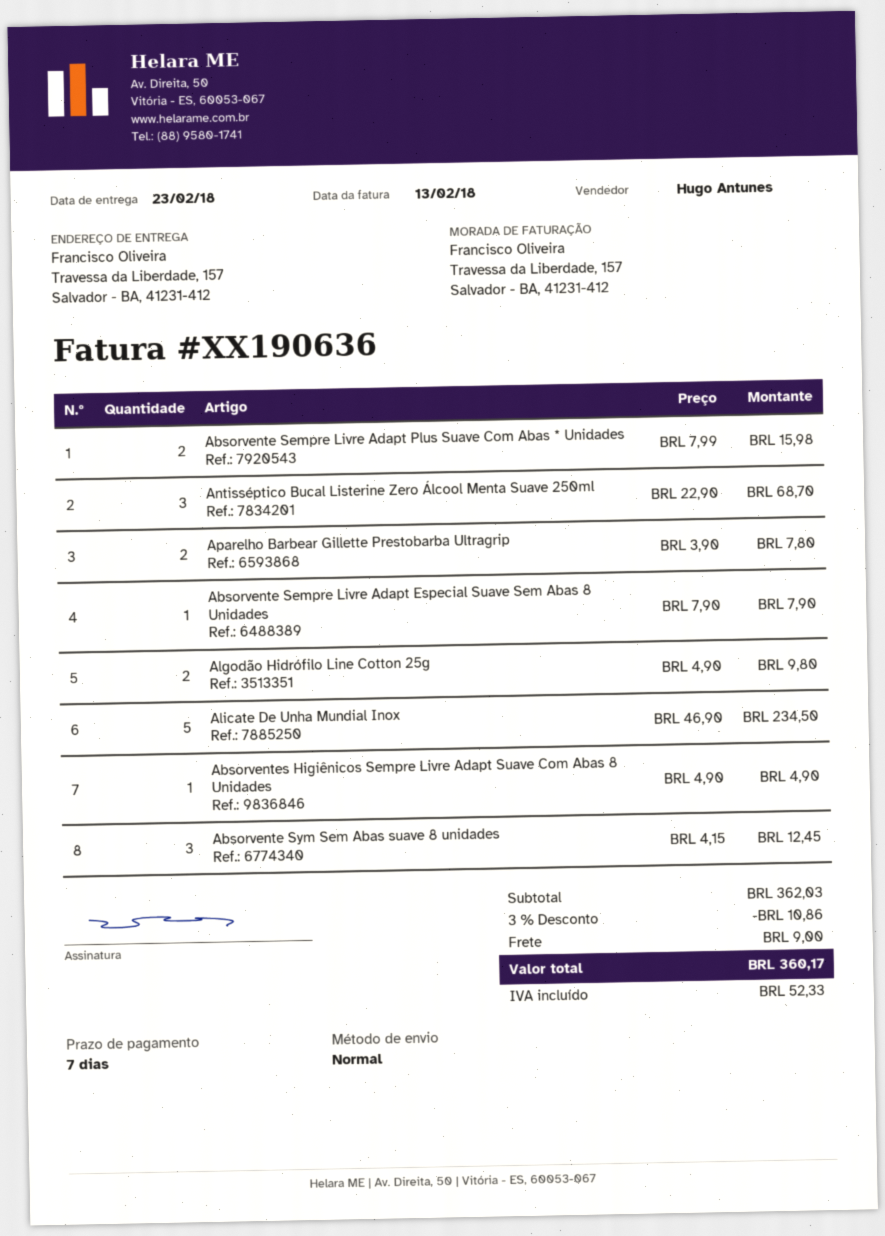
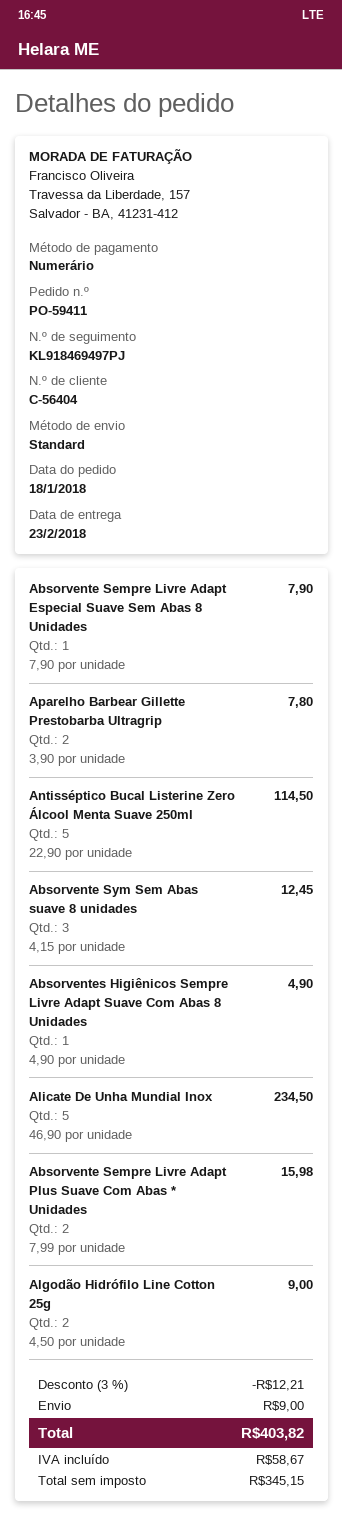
Antisséptico Bucal Listerine Zero Álcool Menta Suave 250ml: 3 x 22.90 = 68.70 -> 5 x 22.90 = 114.50
Algodão Hidrófilo Line Cotton 25g: 2 x 4.90 = 9.80 -> 2 x 4.50 = 9.00
discount: 3% = 10.86 -> 3% = 12.21
tax: 52.33 -> 58.67
total: 360.17 -> 403.82

